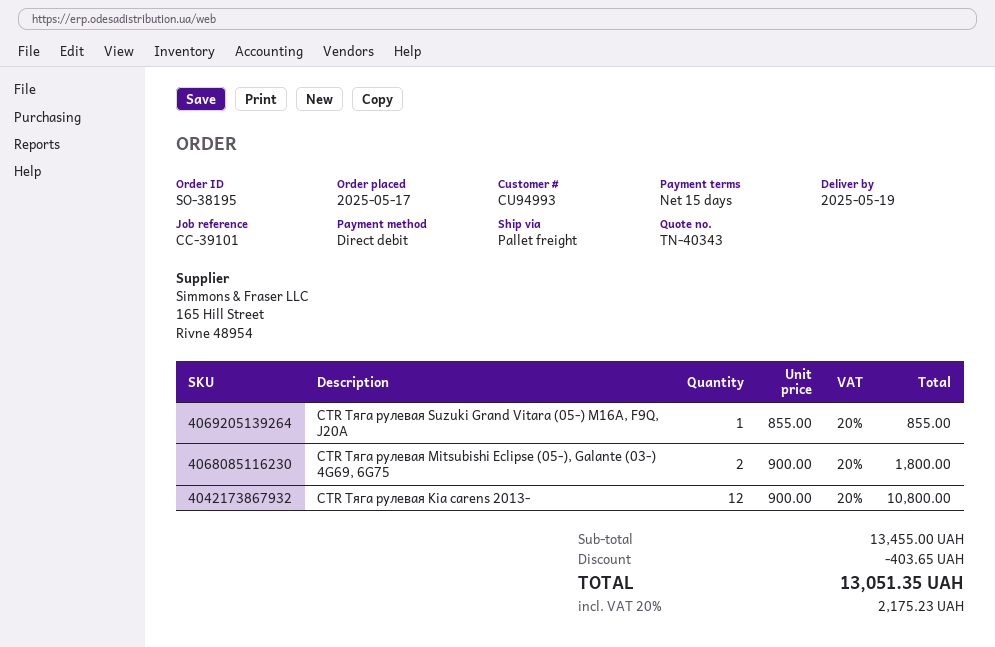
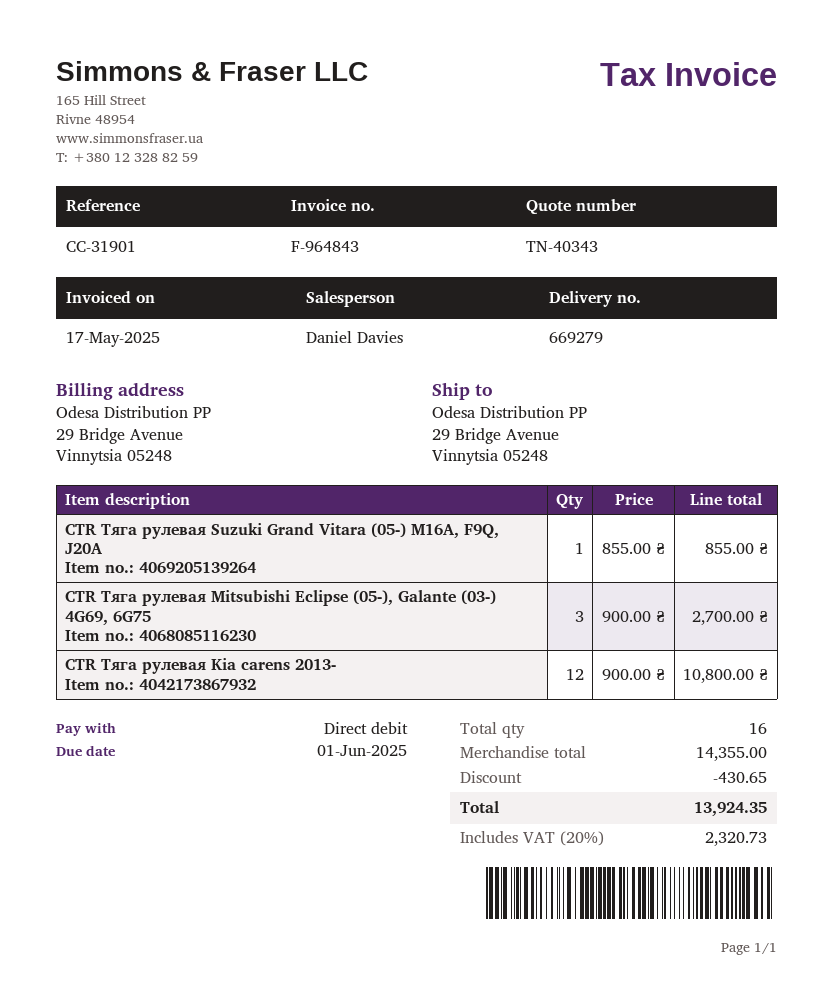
reference: CC-39101 -> CC-31901
CTR Тяга рулевая Mitsubishi Eclipse (05-), Galante (03-) 4G69, 6G75: 2 x 900.00 = 1800.00 -> 3 x 900.00 = 2700.00
subtotal: 13455.00 -> 14355.00
discount: 403.65 -> 430.65
tax: 20% = 2175.23 -> 20% = 2320.73
total: 13051.35 -> 13924.35

